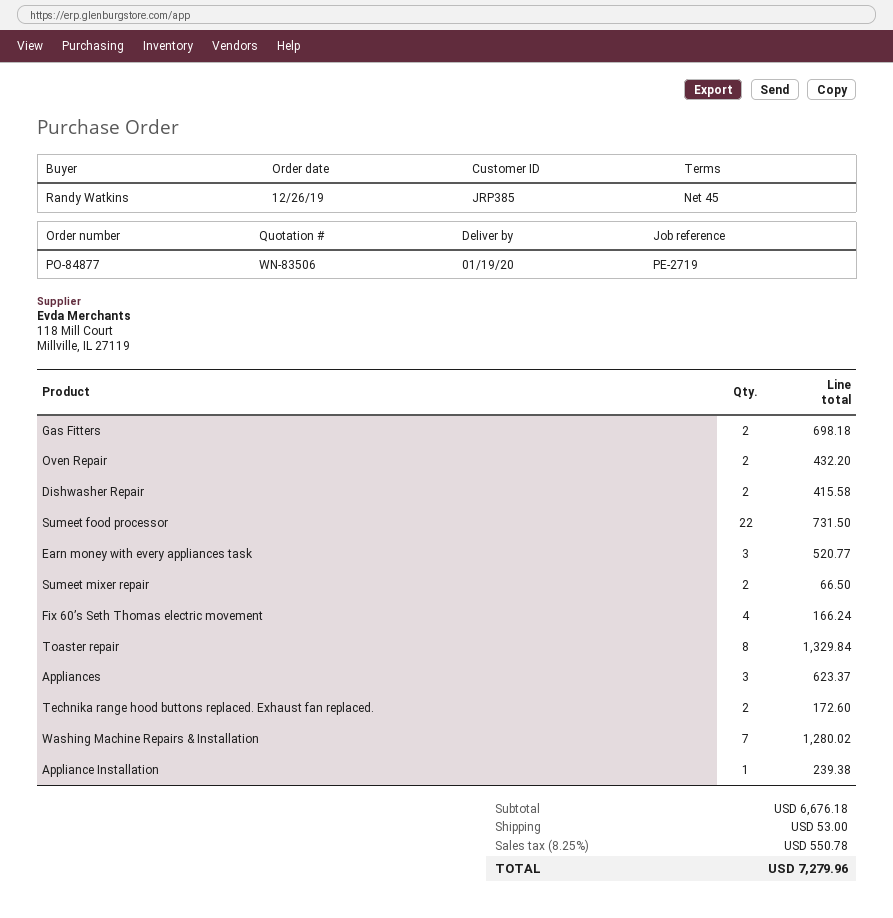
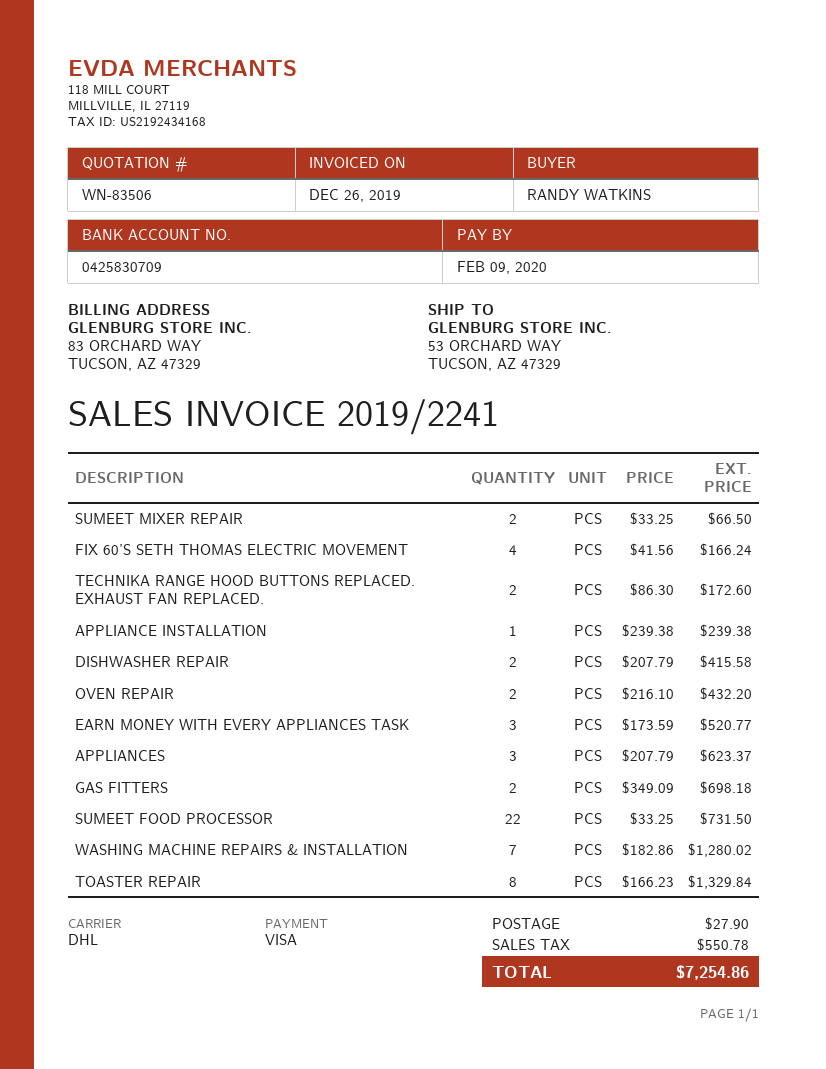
shipping: 53.00 -> 27.90
total: 7279.96 -> 7254.86

